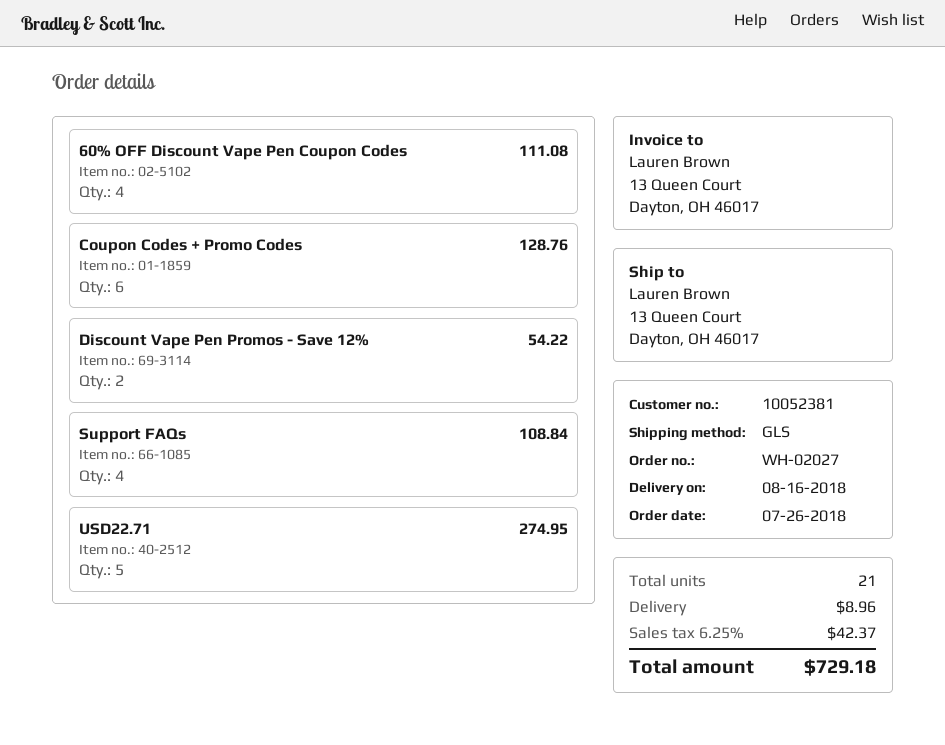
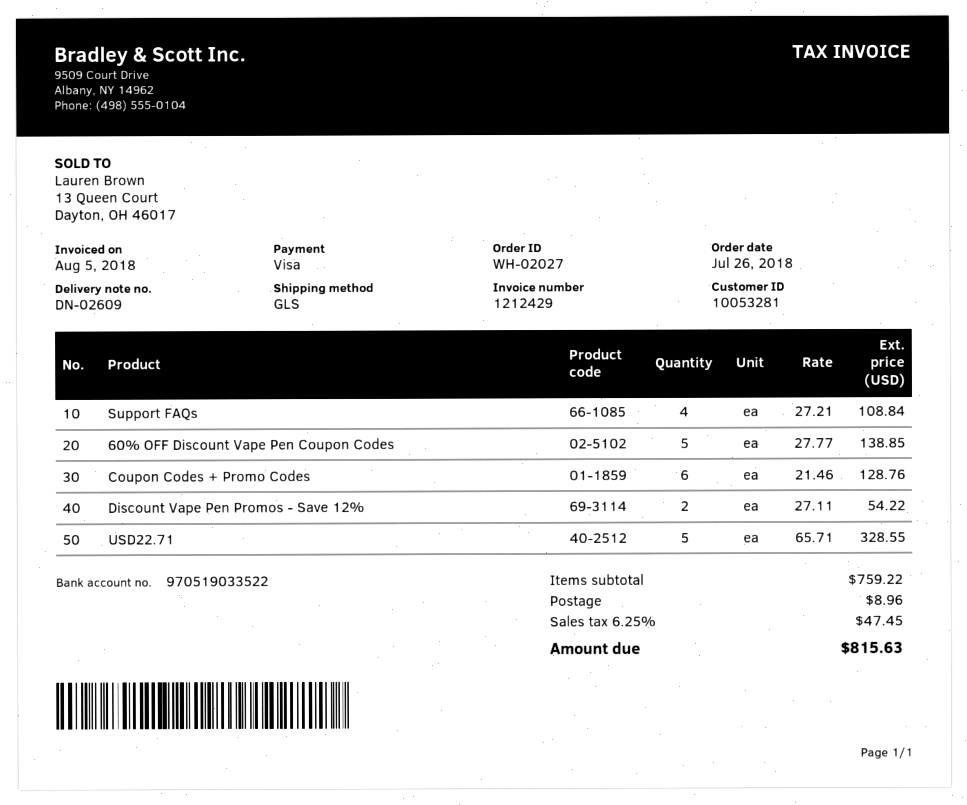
customer number: 10052381 -> 10053281
60% OFF Discount Vape Pen Coupon Codes: 4 for 111.08 -> 5 for 138.85
USD22.71: 5 for 274.95 -> 5 for 328.55
tax: 6.25% = 42.37 -> 6.25% = 47.45
total: 729.18 -> 815.63

